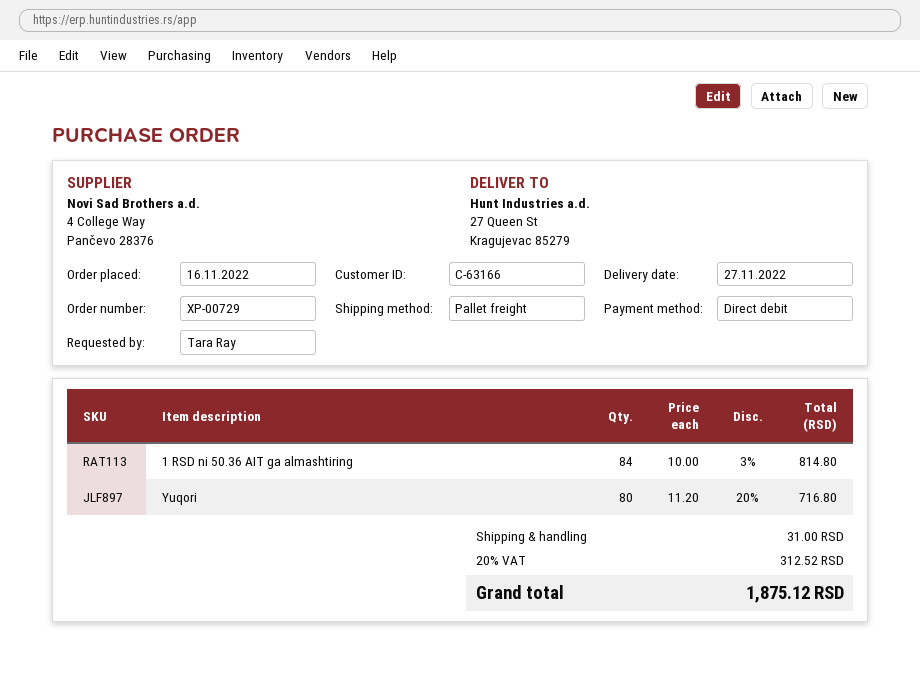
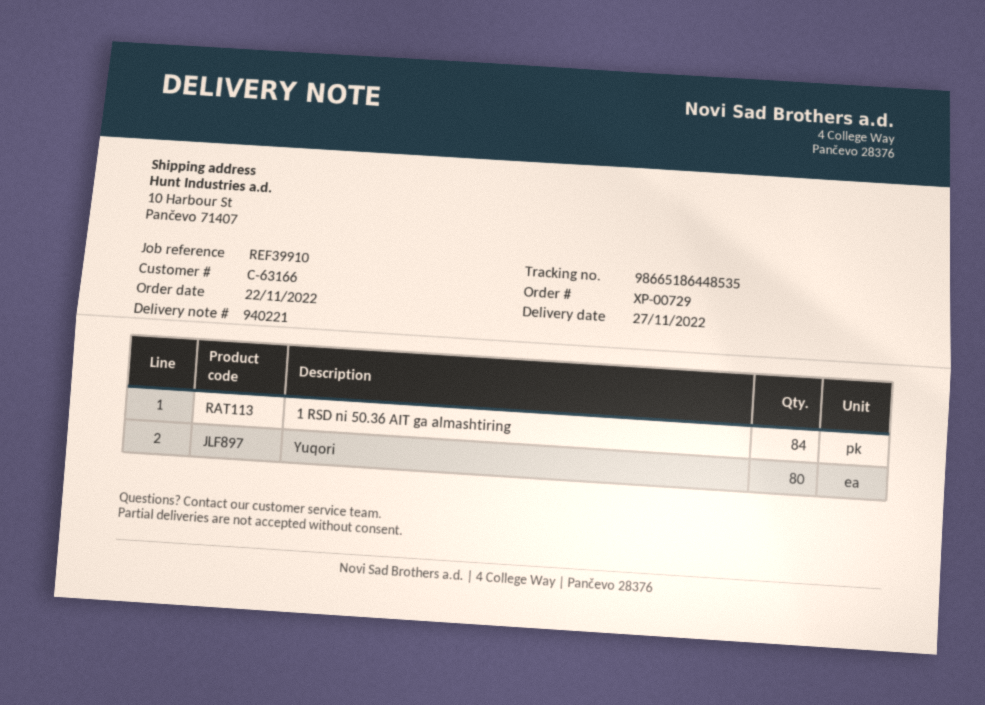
order date: 2022-11-16 -> 2022-11-22
ship to: 27 Queen St, Kragujevac 85279 -> 10 Harbour St, Pančevo 71407

